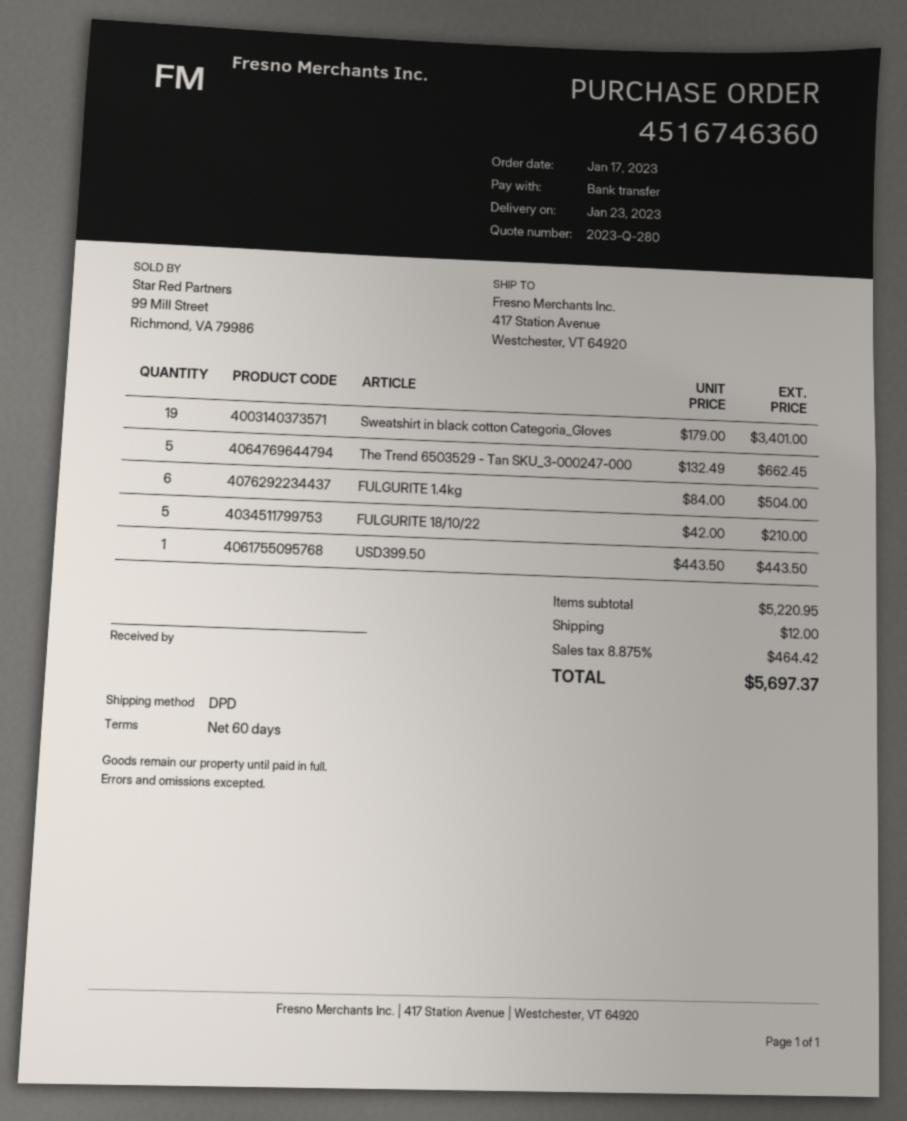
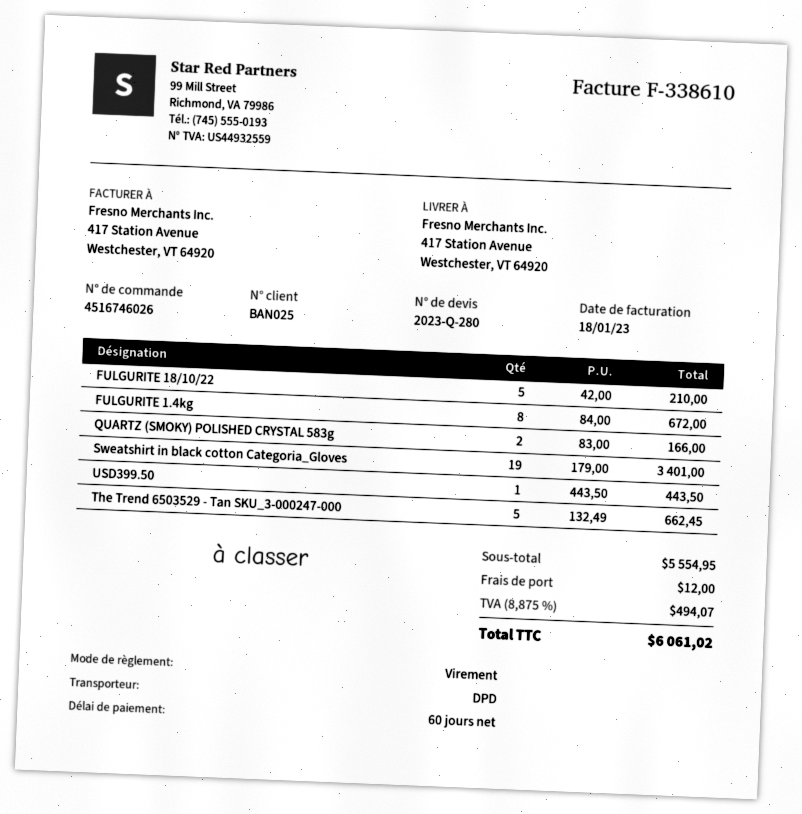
order number: 4516746360 -> 4516746026
FULGURITE 1.4kg: 6 x 84.00 = 504.00 -> 8 x 84.00 = 672.00
QUARTZ (SMOKY) POLISHED CRYSTAL 583g: none -> 2 x 83.00 = 166.00
subtotal: 5220.95 -> 5554.95
tax: 8.875% = 464.42 -> 8.875% = 494.07
total: 5697.37 -> 6061.02

